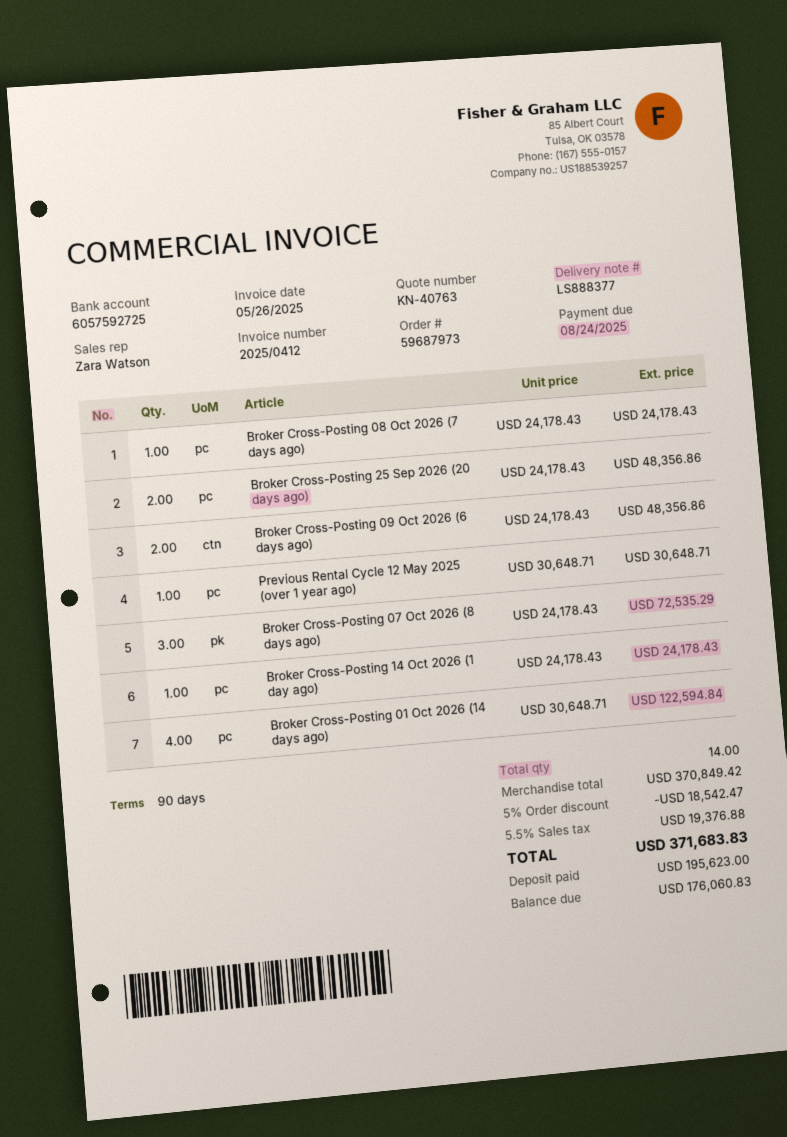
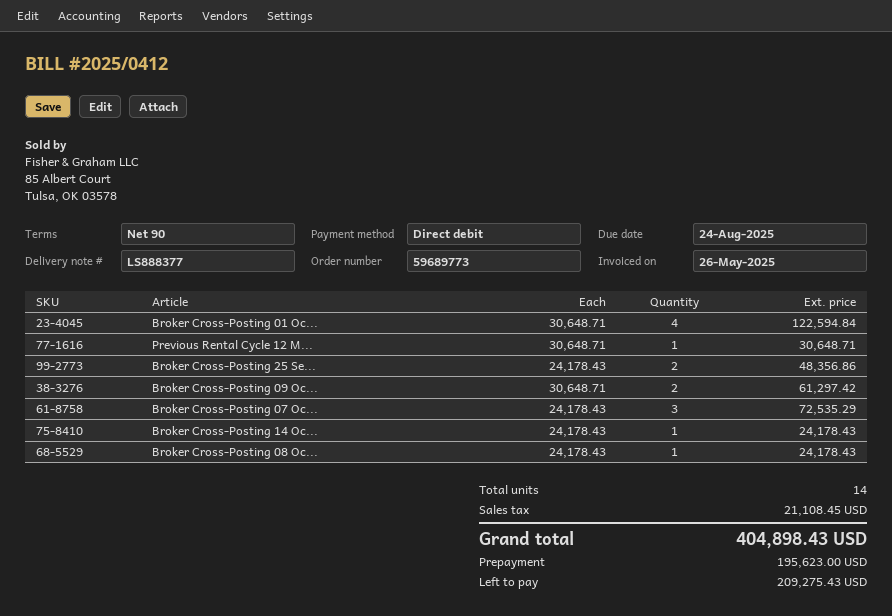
order number: 59687973 -> 59689773
Broker Cross-Posting 09 Oct 2026 (6 days ago): 2 x 24178.43 = 48356.86 -> 2 x 30648.71 = 61297.42
discount: 5% = 18542.47 -> none
tax: 19376.88 -> 21108.45
total: 371683.83 -> 404898.43
balance: 176060.83 -> 209275.43

